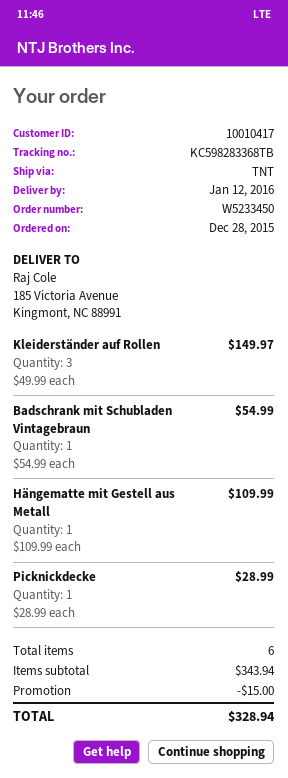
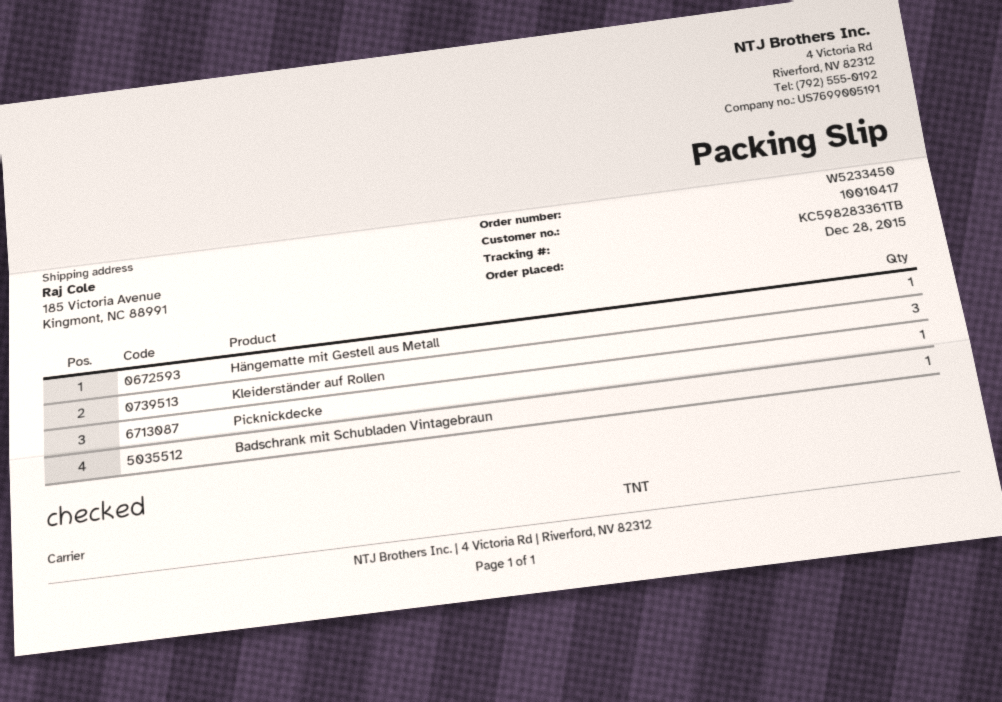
tracking number: KC598283368TB -> KC598283361TB

